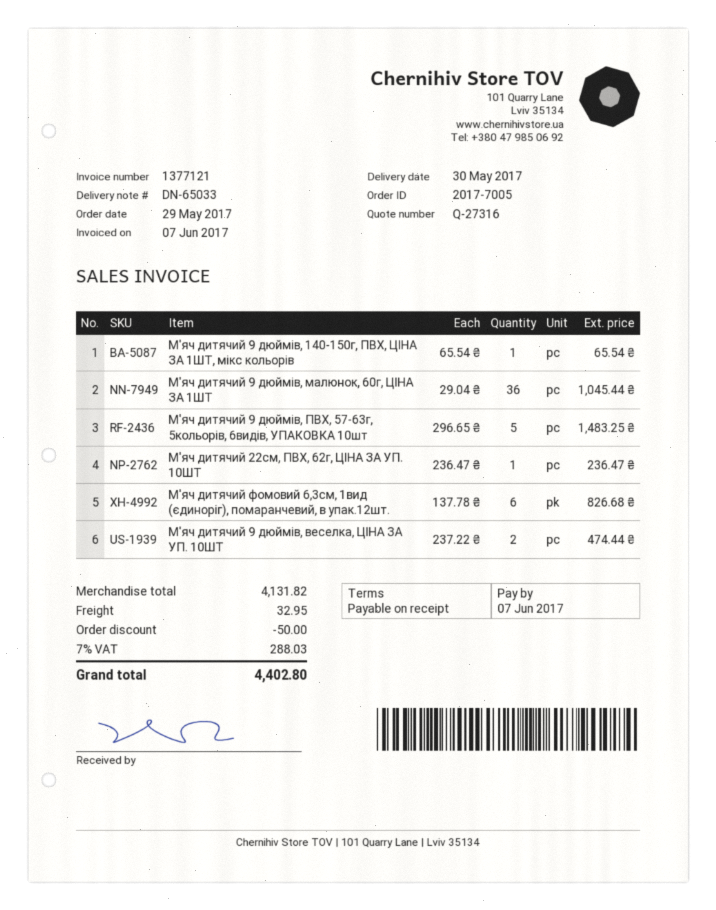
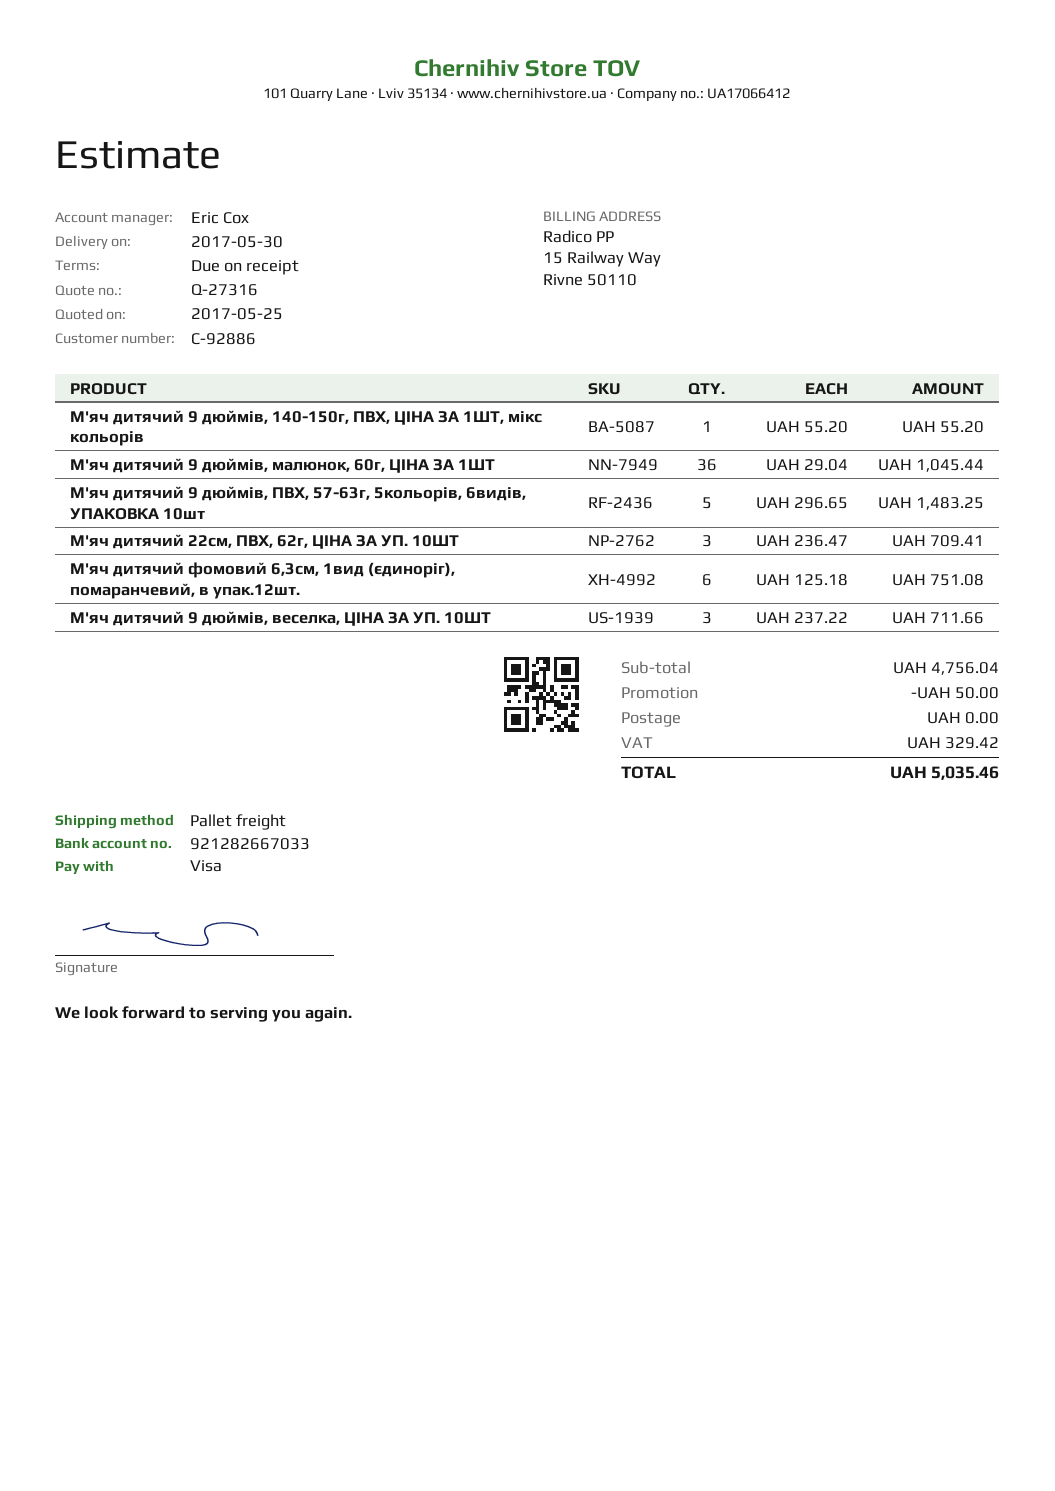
М'яч дитячий 9 дюймів, 140-150г, ПВХ, ЦІНА ЗА 1ШТ, мікс кольорів: 1 x 65.54 = 65.54 -> 1 x 55.20 = 55.20
М'яч дитячий 22см, ПВХ, 62г, ЦІНА ЗА УП. 10ШТ: 1 x 236.47 = 236.47 -> 3 x 236.47 = 709.41
М'яч дитячий фомовий 6,3см, 1вид (єдиноріг), помаранчевий, в упак.12шт.: 6 x 137.78 = 826.68 -> 6 x 125.18 = 751.08
М'яч дитячий 9 дюймів, веселка, ЦІНА ЗА УП. 10ШТ: 2 x 237.22 = 474.44 -> 3 x 237.22 = 711.66
subtotal: 4131.82 -> 4756.04
shipping: 32.95 -> 0.00
tax: 288.03 -> 329.42
total: 4402.80 -> 5035.46

